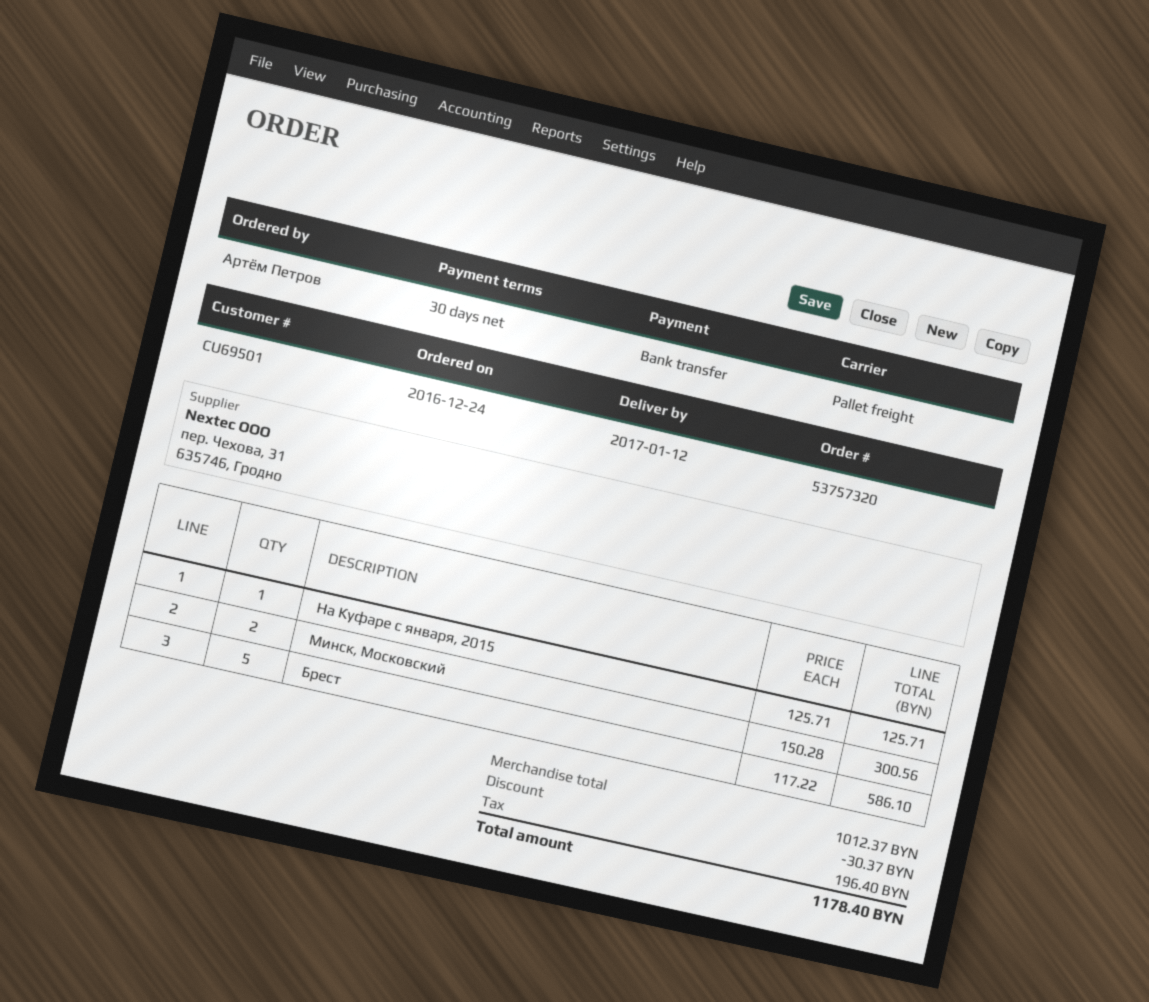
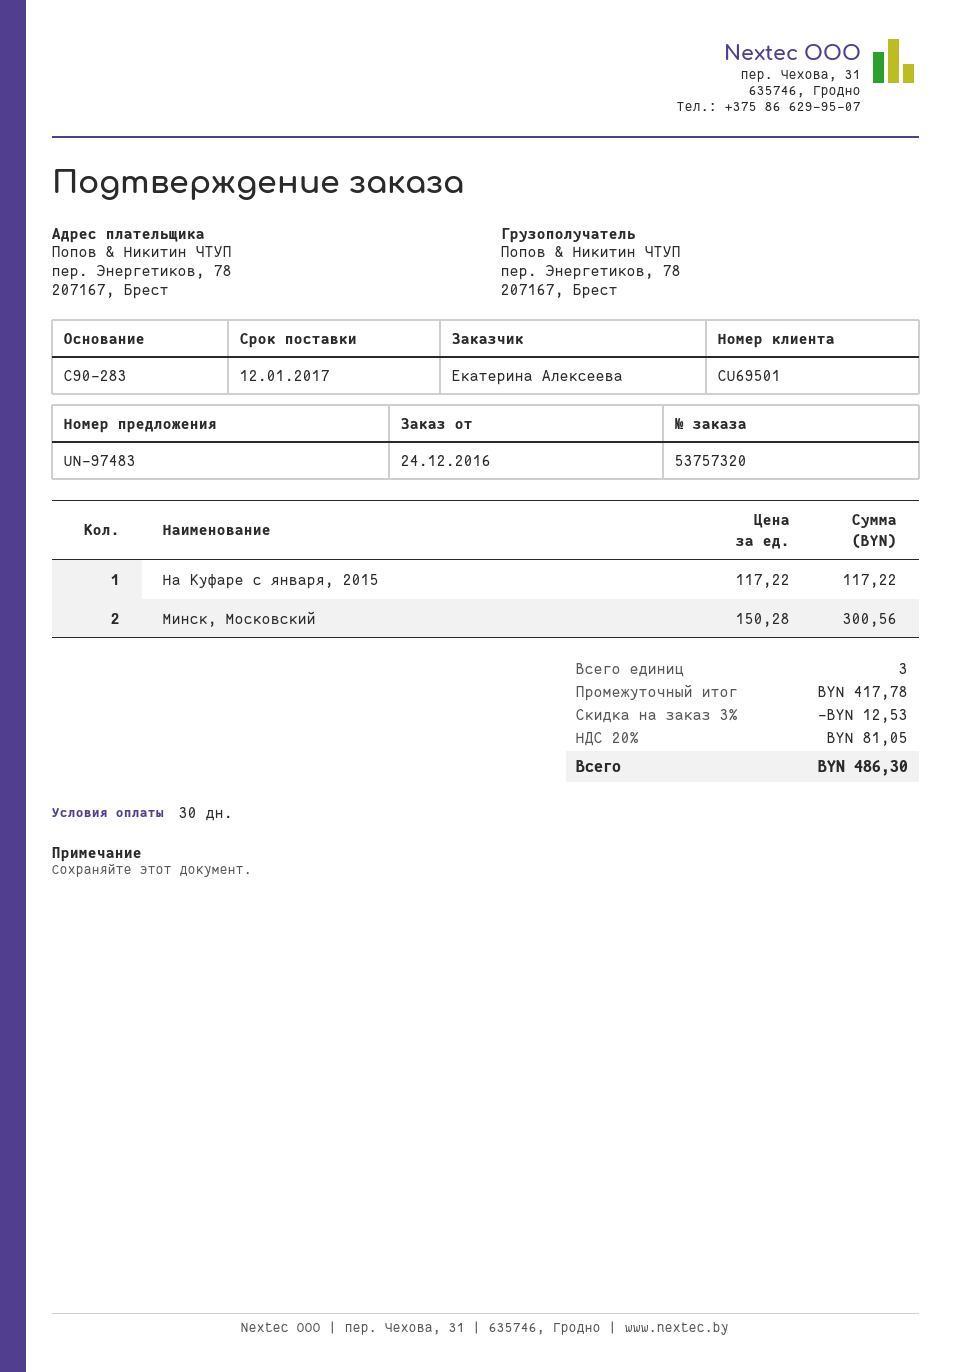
ordered by: Артём Петров -> Екатерина Алексеева
На Куфаре с января, 2015: 1 x 125.71 = 125.71 -> 1 x 117.22 = 117.22
Брест: 5 x 117.22 = 586.10 -> none
subtotal: 1012.37 -> 417.78
discount: 30.37 -> 12.53
tax: 196.40 -> 81.05
total: 1178.40 -> 486.30

